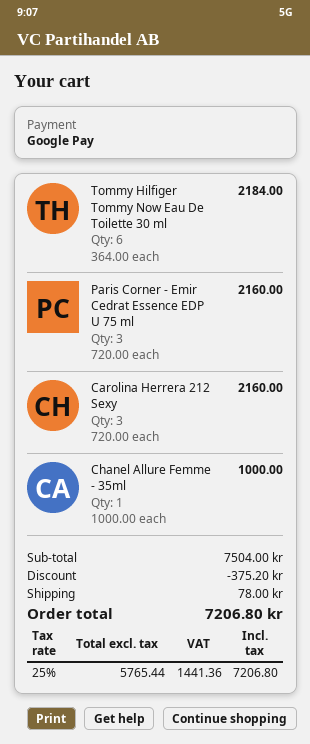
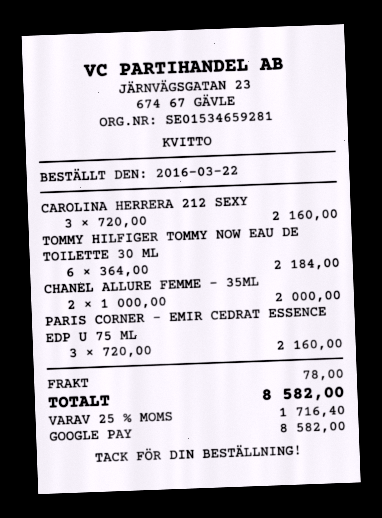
Chanel Allure Femme - 35ml: 1 x 1000.00 = 1000.00 -> 2 x 1000.00 = 2000.00
discount: 375.20 -> none
tax: 25% = 1441.36 -> 25% = 1716.40
total: 7206.80 -> 8582.00

